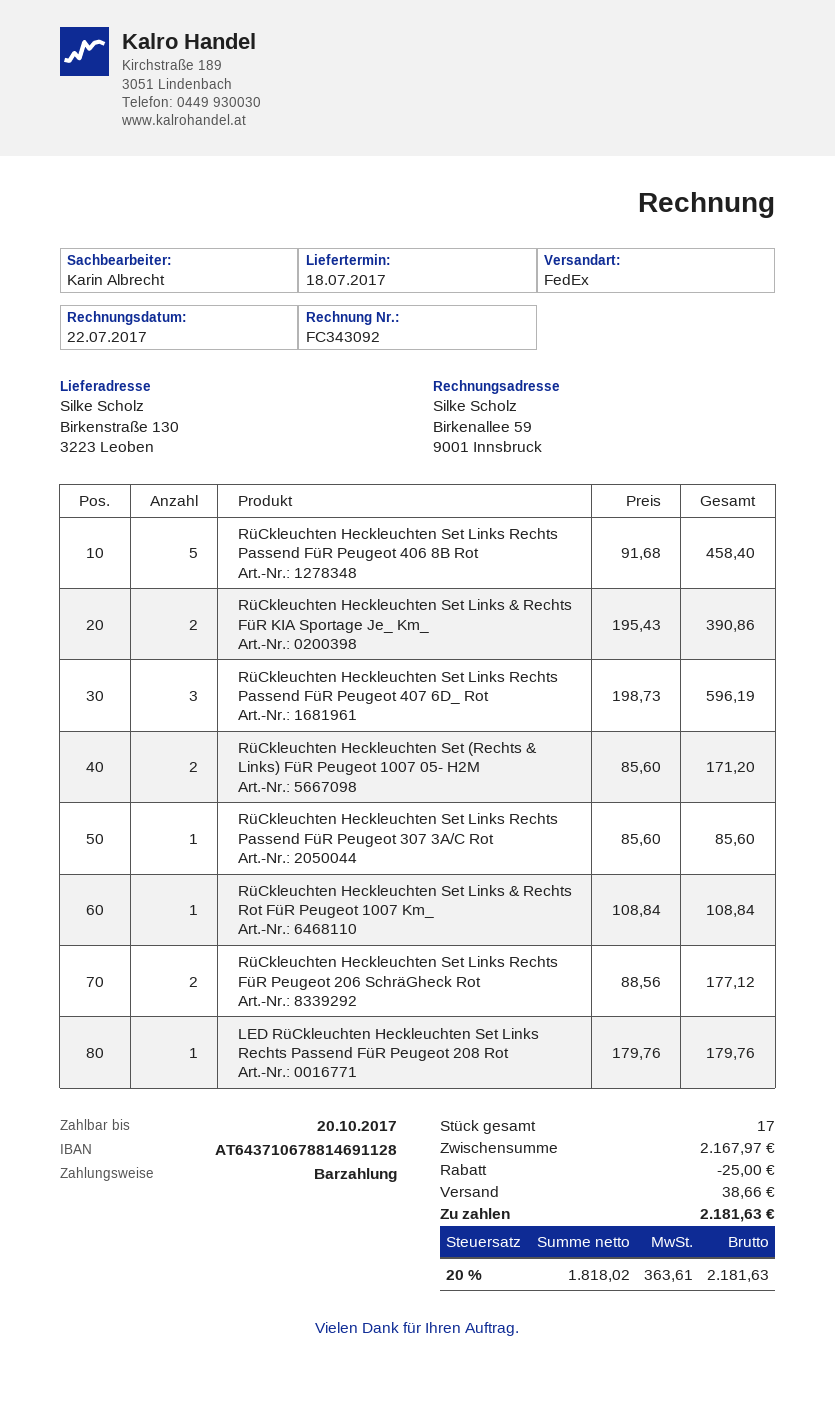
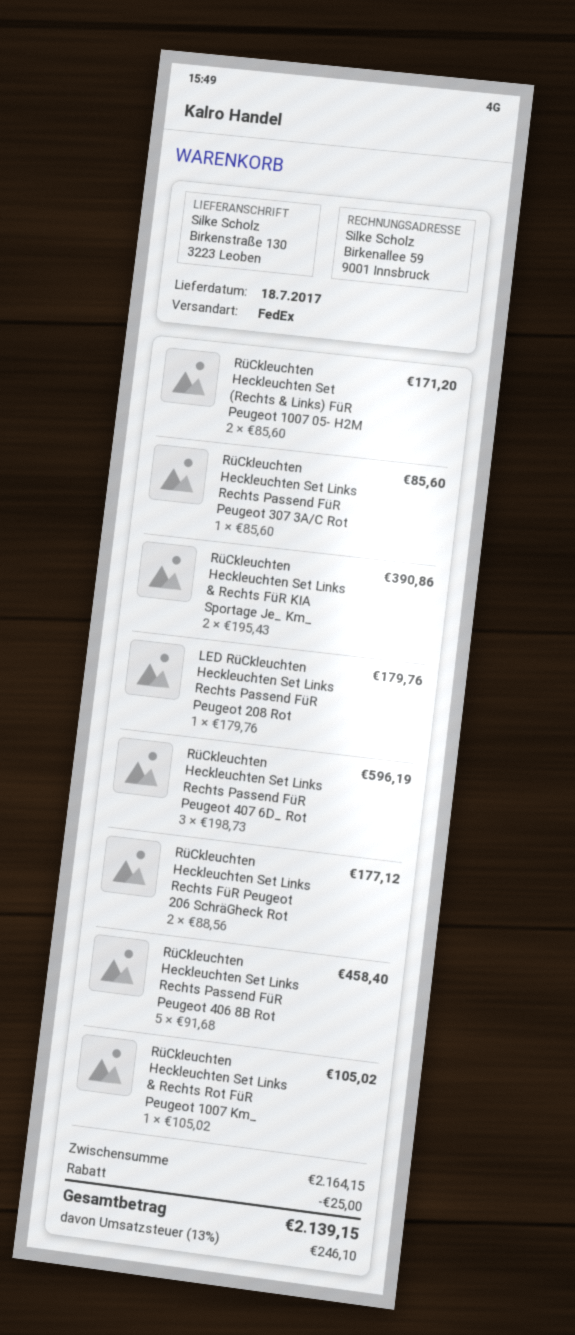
RüCkleuchten Heckleuchten Set Links & Rechts Rot FüR Peugeot 1007 Km_: 1 x 108.84 = 108.84 -> 1 x 105.02 = 105.02
subtotal: 2167.97 -> 2164.15
shipping: 38.66 -> none
tax: 20% = 363.61 -> 13% = 246.10
total: 2181.63 -> 2139.15

